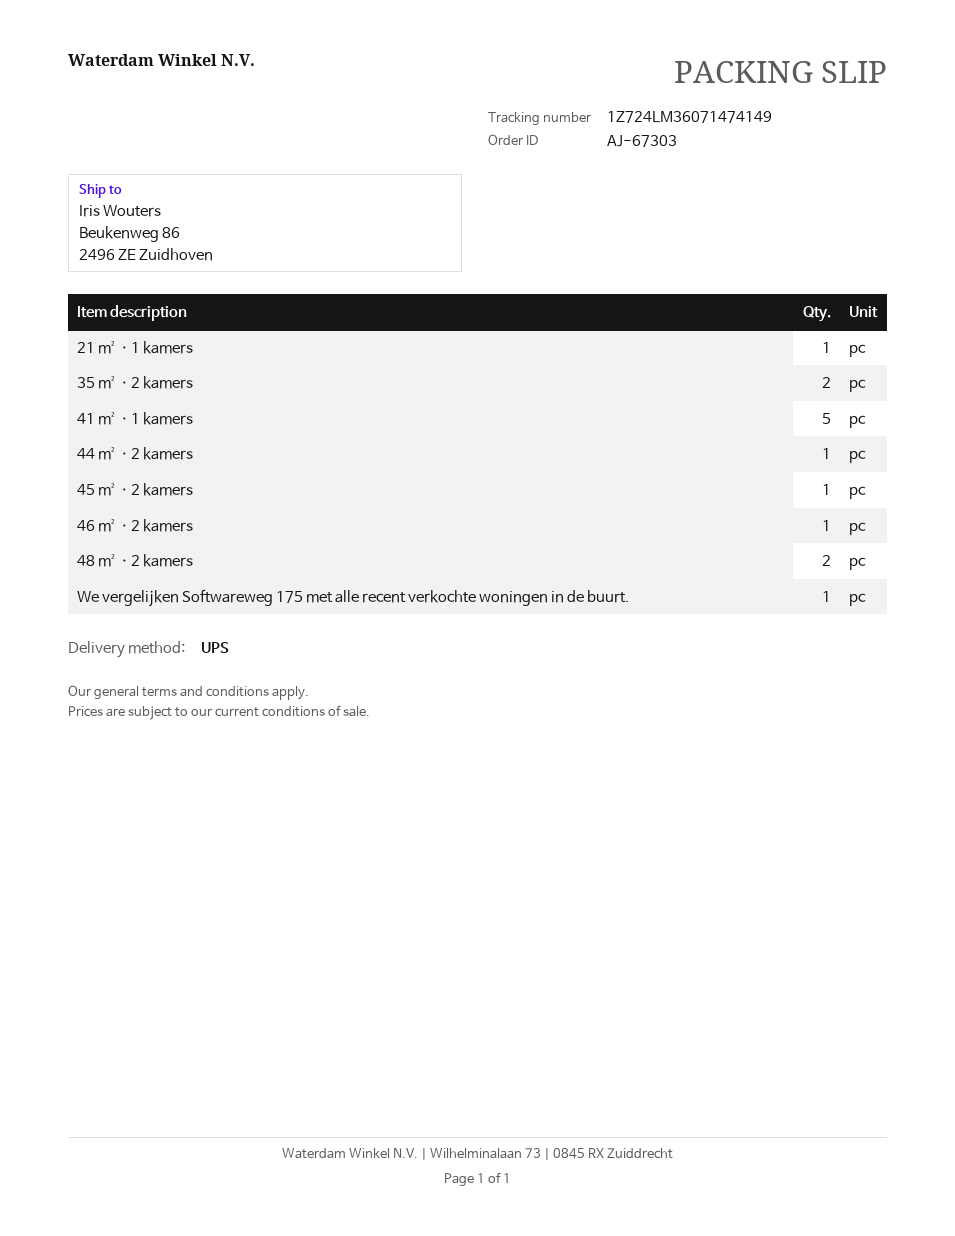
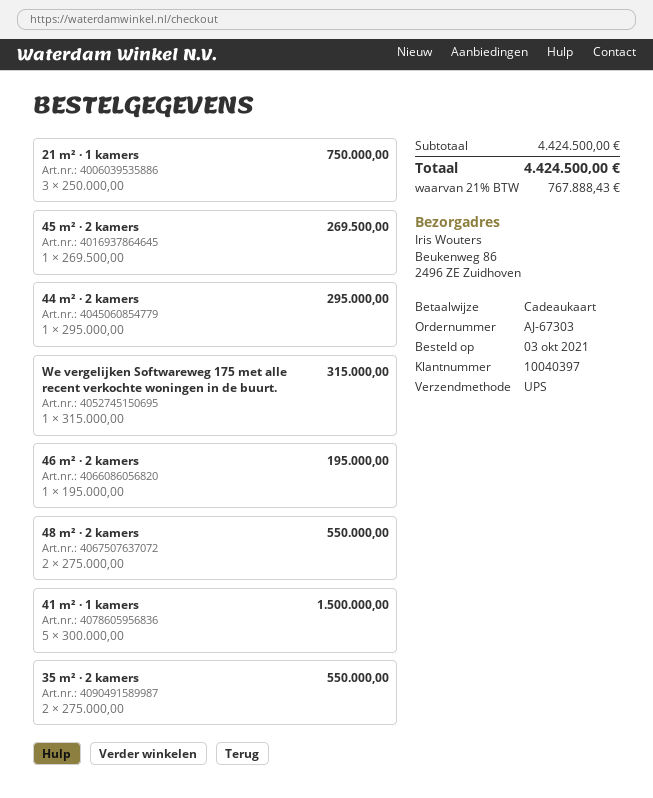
21 m² · 1 kamers: 1 -> 3

